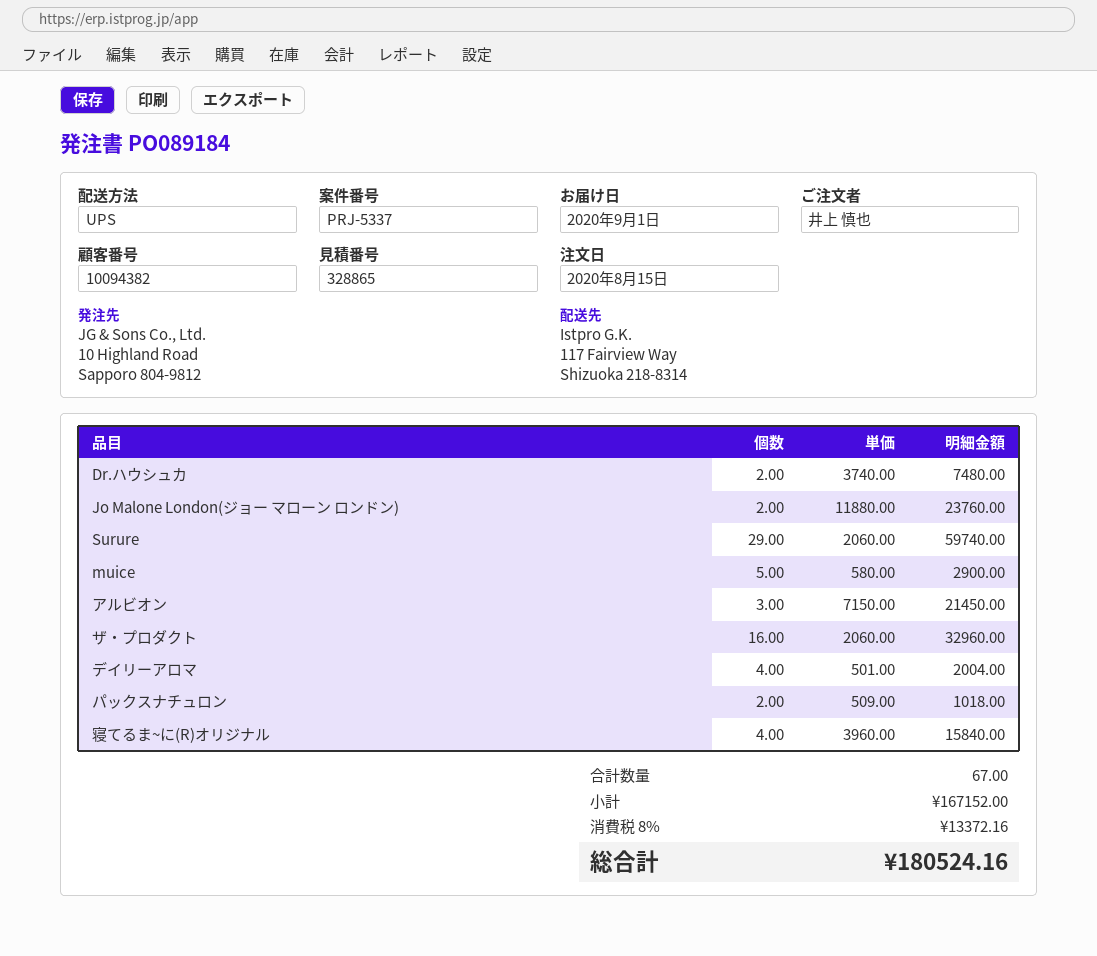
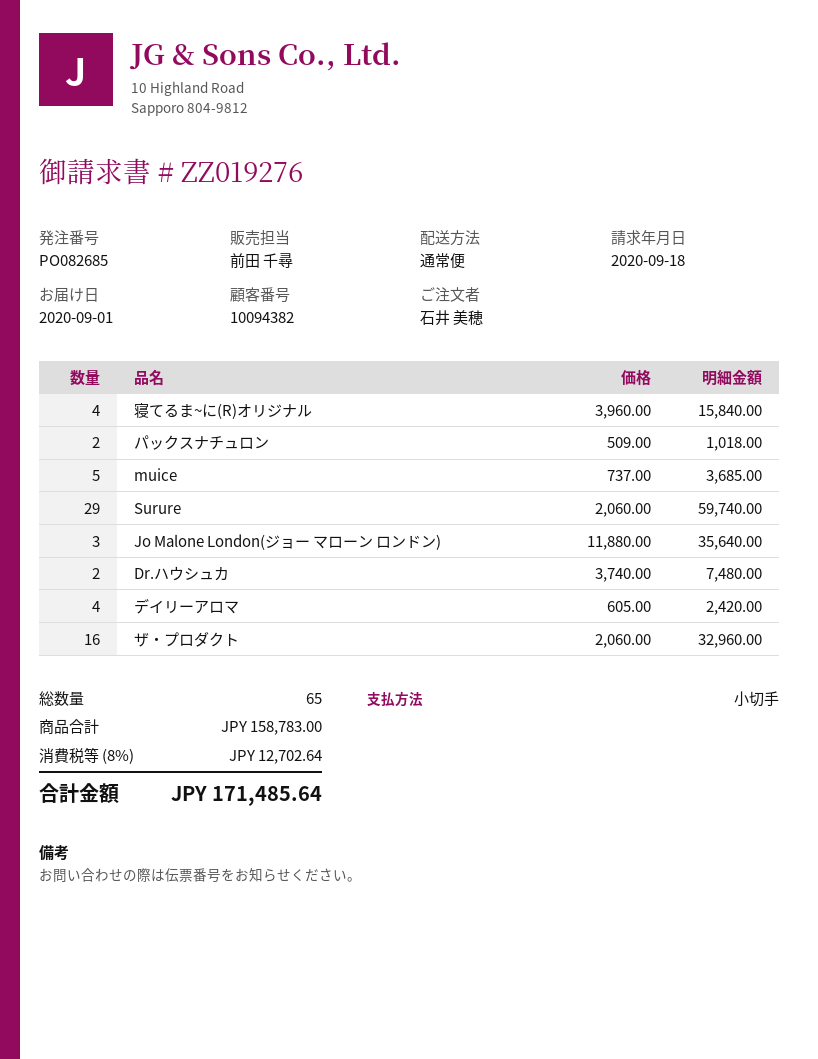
order number: PO089184 -> PO082685
ordered by: 井上 慎也 -> 石井 美穂
shipping method: UPS -> standard
Jo Malone London(ジョー マローン ロンドン): 2 x 11880.00 = 23760.00 -> 3 x 11880.00 = 35640.00
muice: 5 x 580.00 = 2900.00 -> 5 x 737.00 = 3685.00
アルビオン: 3 x 7150.00 = 21450.00 -> none
デイリーアロマ: 4 x 501.00 = 2004.00 -> 4 x 605.00 = 2420.00
total quantity: 67 -> 65
subtotal: 167152.00 -> 158783.00
tax: 8% = 13372.16 -> 8% = 12702.64
total: 180524.16 -> 171485.64

